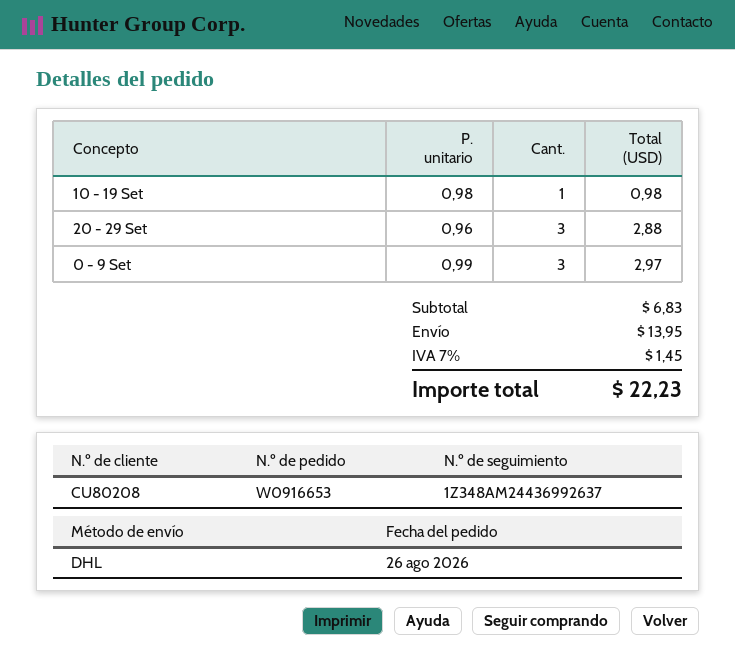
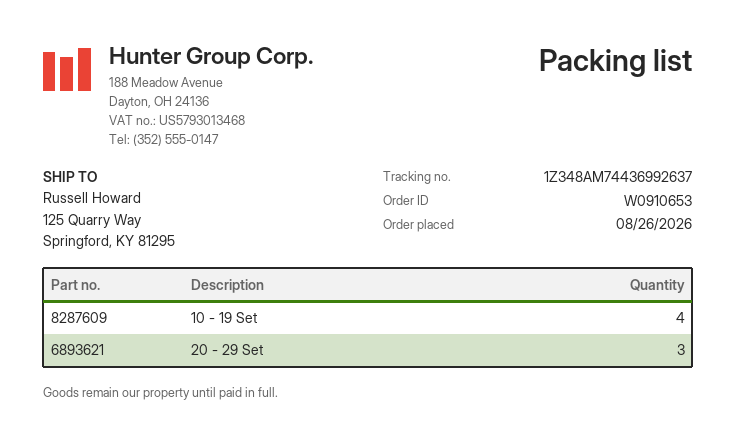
order number: W0916653 -> W0910653
tracking number: 1Z348AM24436992637 -> 1Z348AM74436992637
10 - 19 Set: 1 -> 4
0 - 9 Set: 3 -> none

